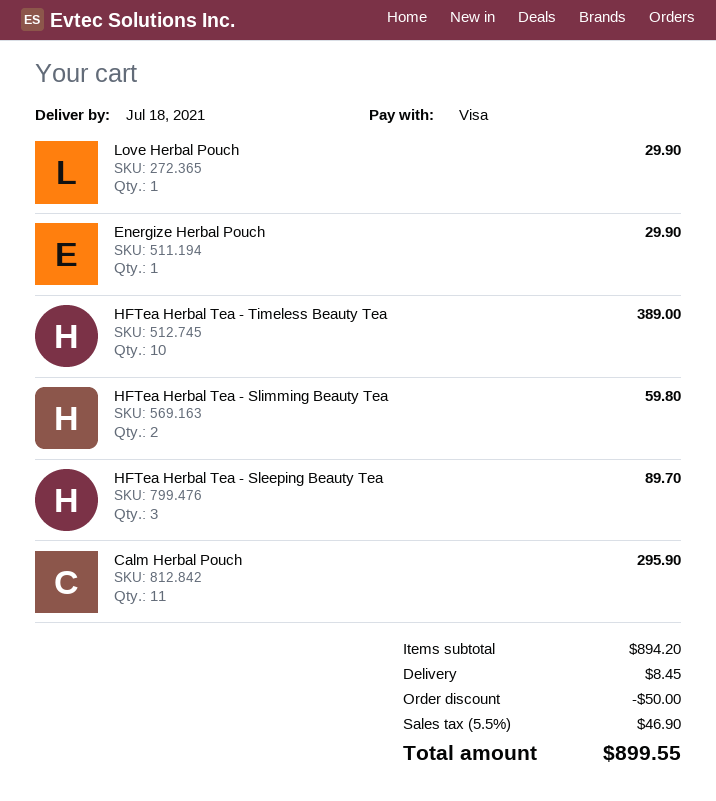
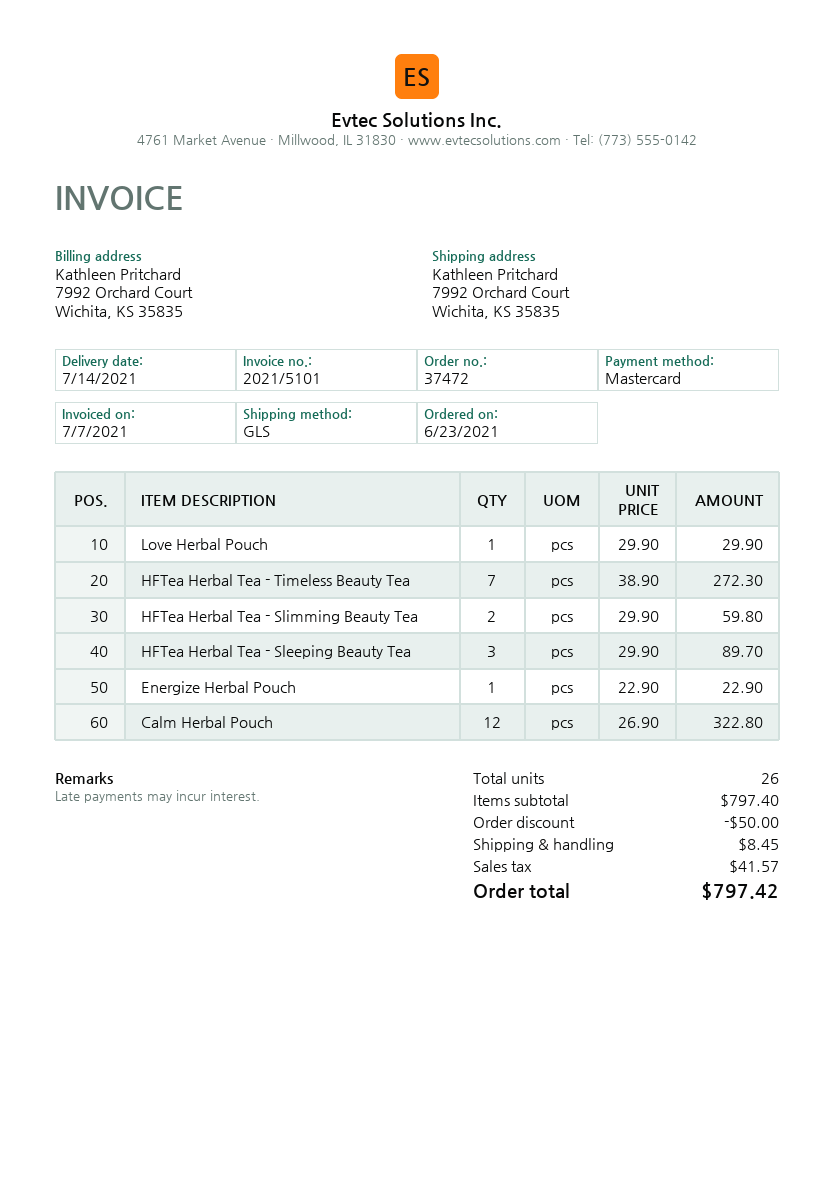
delivery date: 2021-07-18 -> 2021-07-14
payment method: Visa -> Mastercard
Energize Herbal Pouch: 1 for 29.90 -> 1 for 22.90
HFTea Herbal Tea - Timeless Beauty Tea: 10 for 389.00 -> 7 for 272.30
Calm Herbal Pouch: 11 for 295.90 -> 12 for 322.80
subtotal: 894.20 -> 797.40
tax: 46.90 -> 41.57
total: 899.55 -> 797.42

